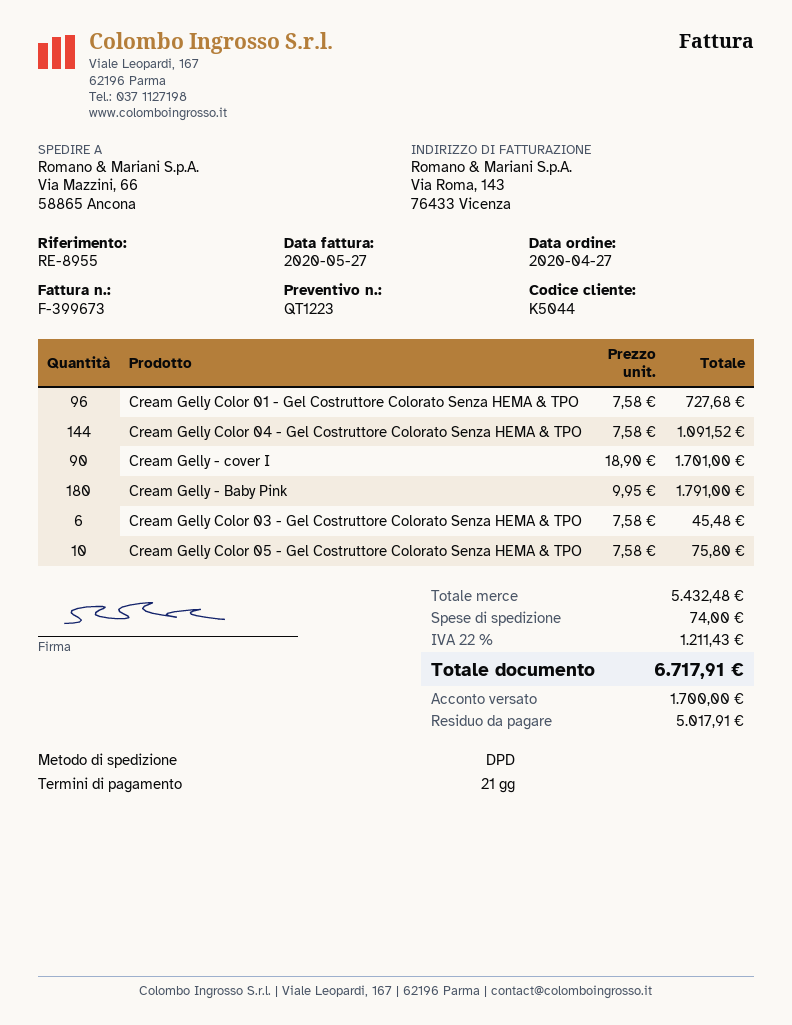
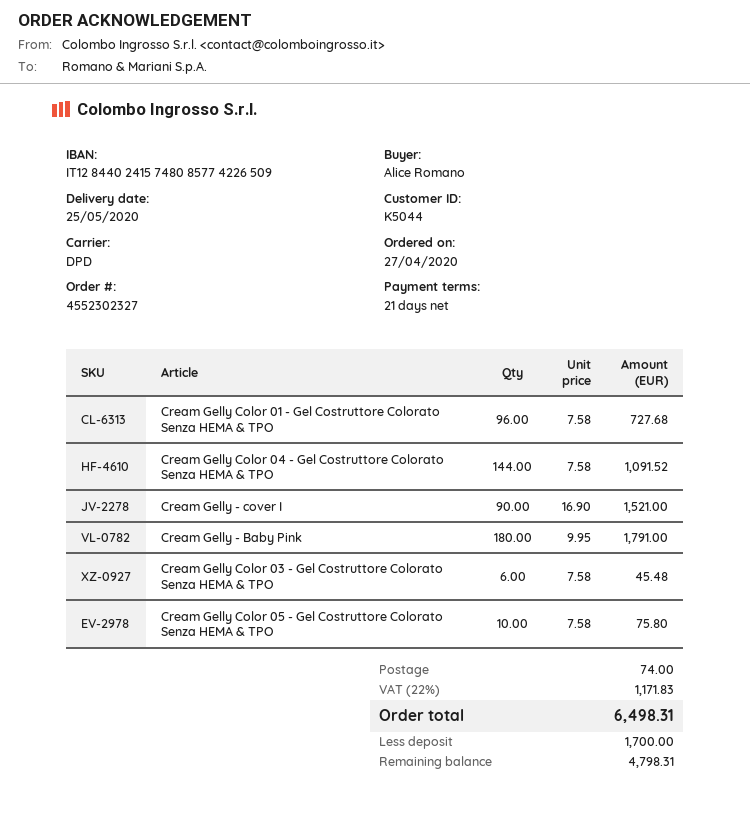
Cream Gelly - cover I: 90 x 18.90 = 1701.00 -> 90 x 16.90 = 1521.00
tax: 22% = 1211.43 -> 22% = 1171.83
total: 6717.91 -> 6498.31
balance: 5017.91 -> 4798.31

